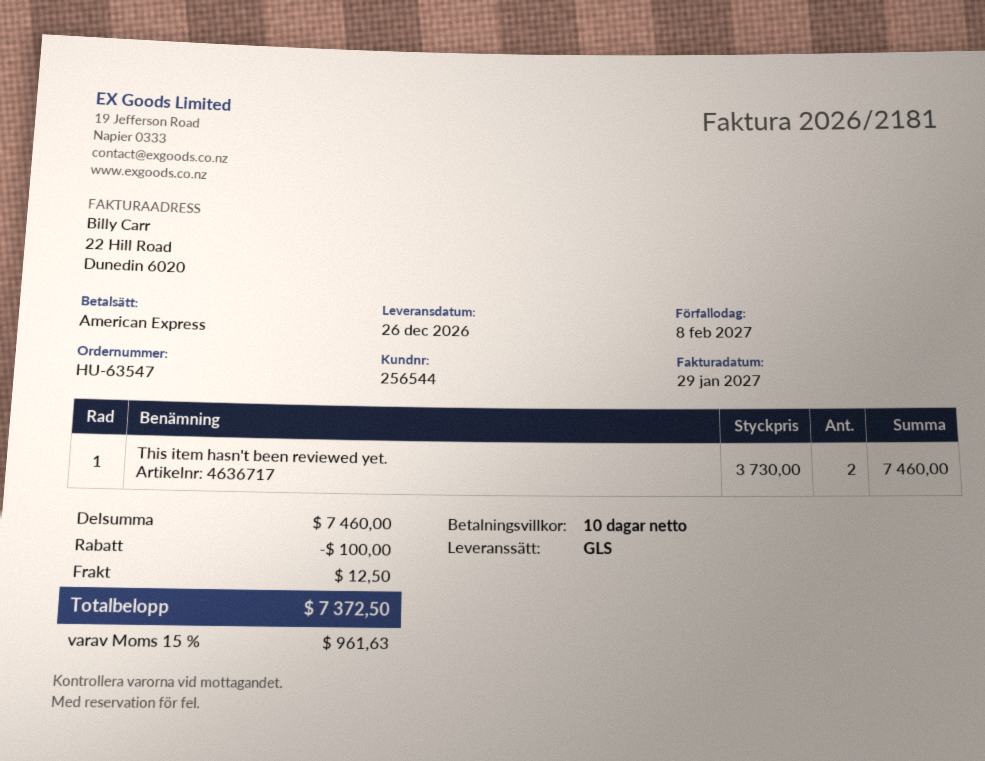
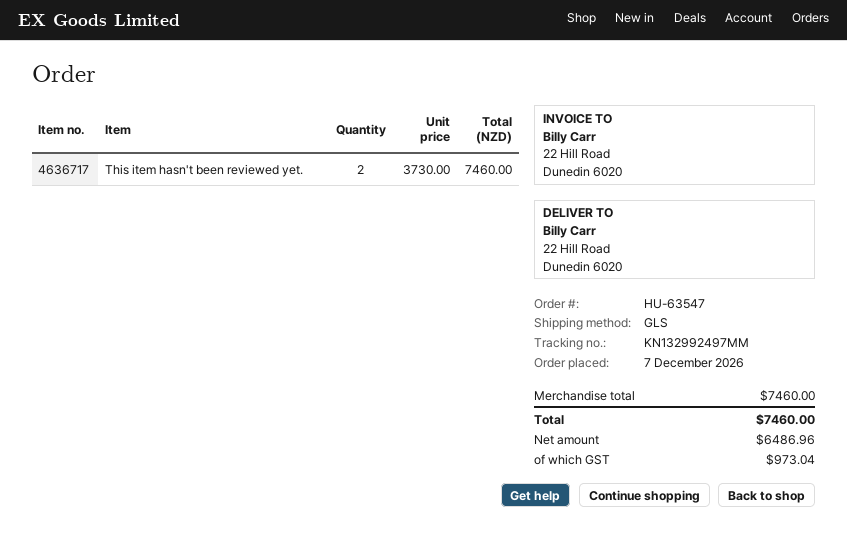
discount: 100.00 -> none
shipping: 12.50 -> none
tax: 961.63 -> 973.04
total: 7372.50 -> 7460.00

